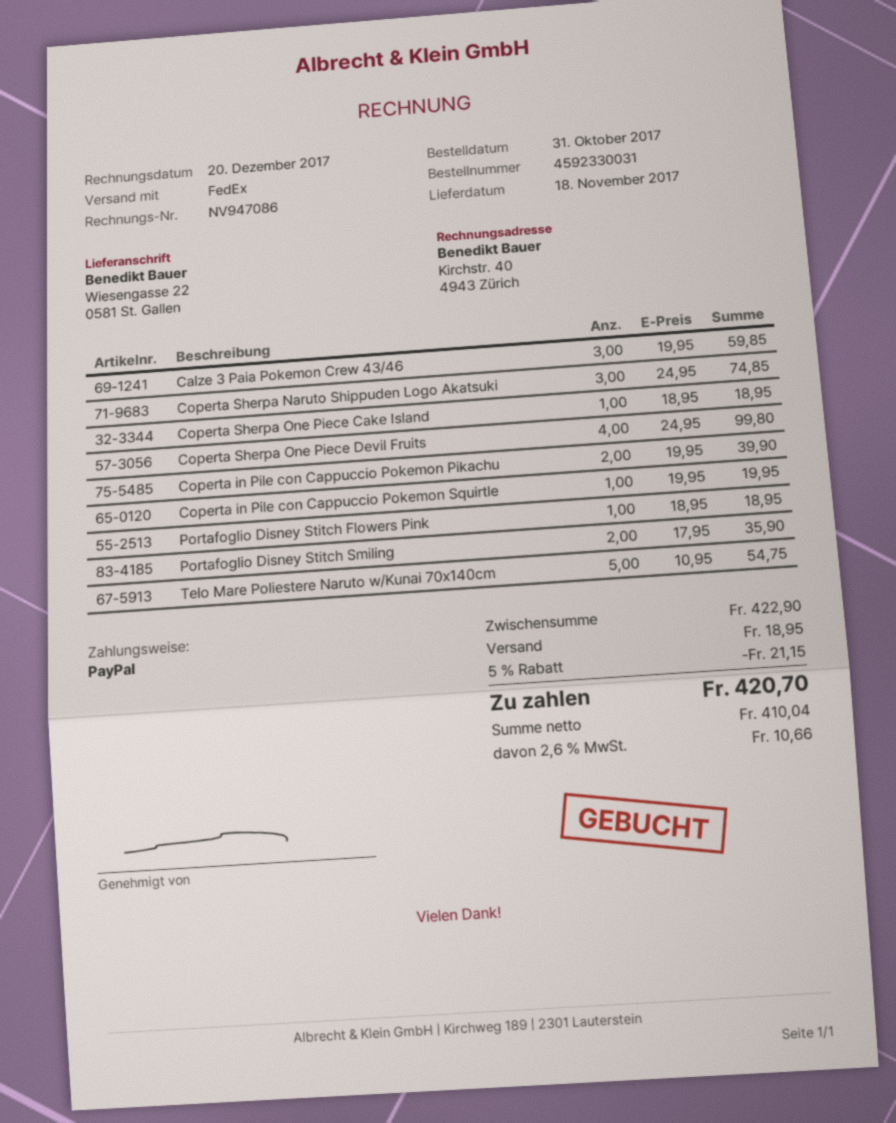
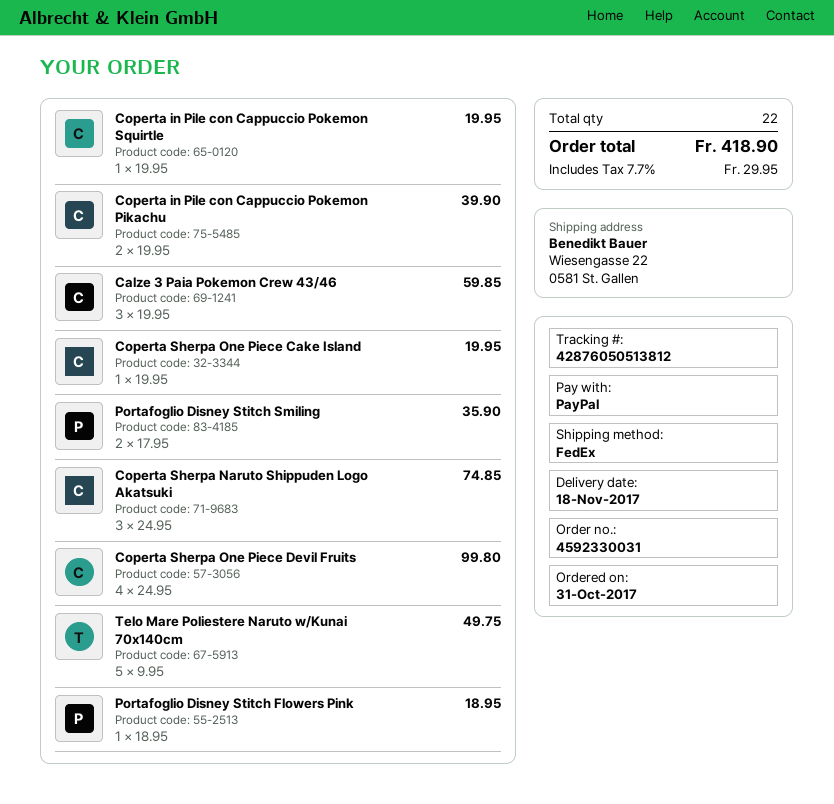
Coperta Sherpa One Piece Cake Island: 1 x 18.95 = 18.95 -> 1 x 19.95 = 19.95
Telo Mare Poliestere Naruto w/Kunai 70x140cm: 5 x 10.95 = 54.75 -> 5 x 9.95 = 49.75
discount: 5% = 21.15 -> none
shipping: 18.95 -> none
tax: 2.6% = 10.66 -> 7.7% = 29.95
total: 420.70 -> 418.90

